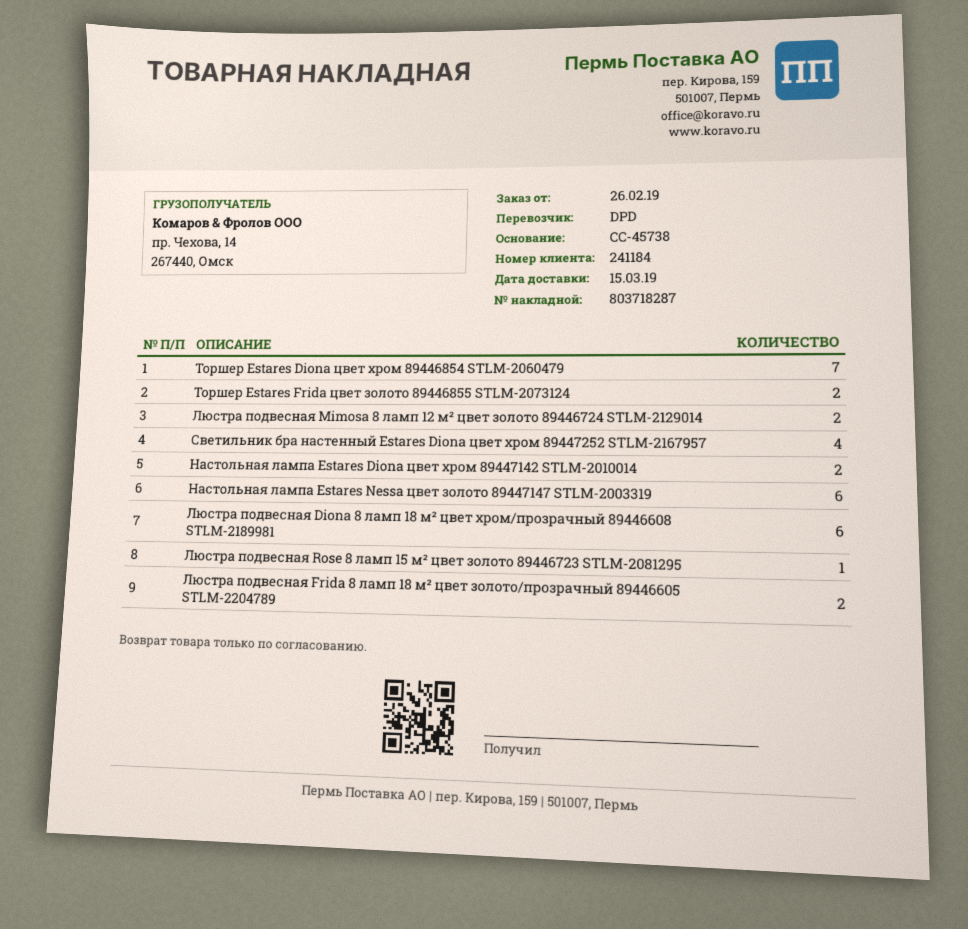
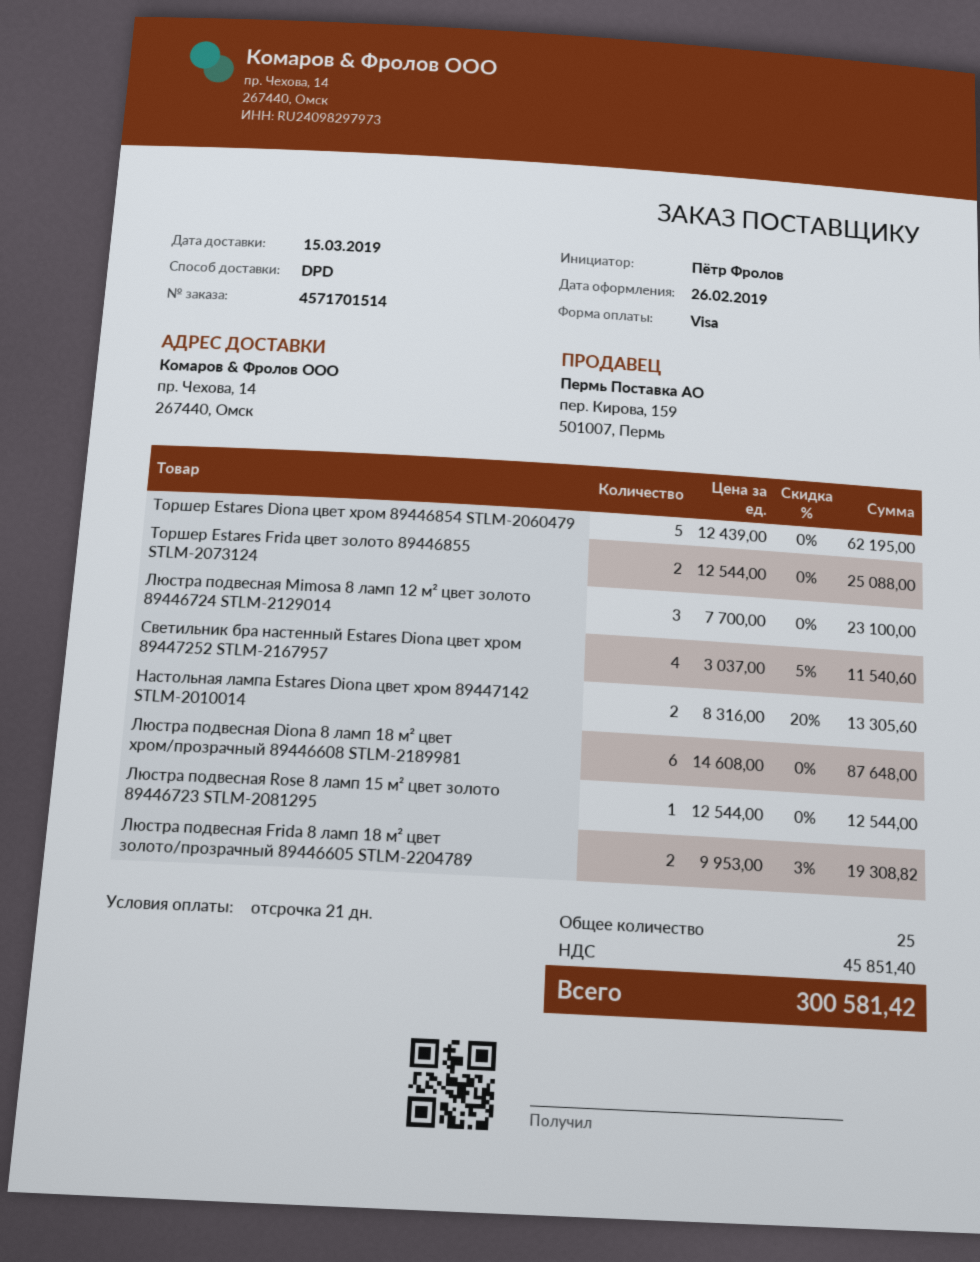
Торшер Estares Diona цвет хром 89446854 STLM-2060479: 7 -> 5
Люстра подвесная Mimosa 8 ламп 12 м² цвет золото 89446724 STLM-2129014: 2 -> 3
Настольная лампа Estares Nessa цвет золото 89447147 STLM-2003319: 6 -> none

